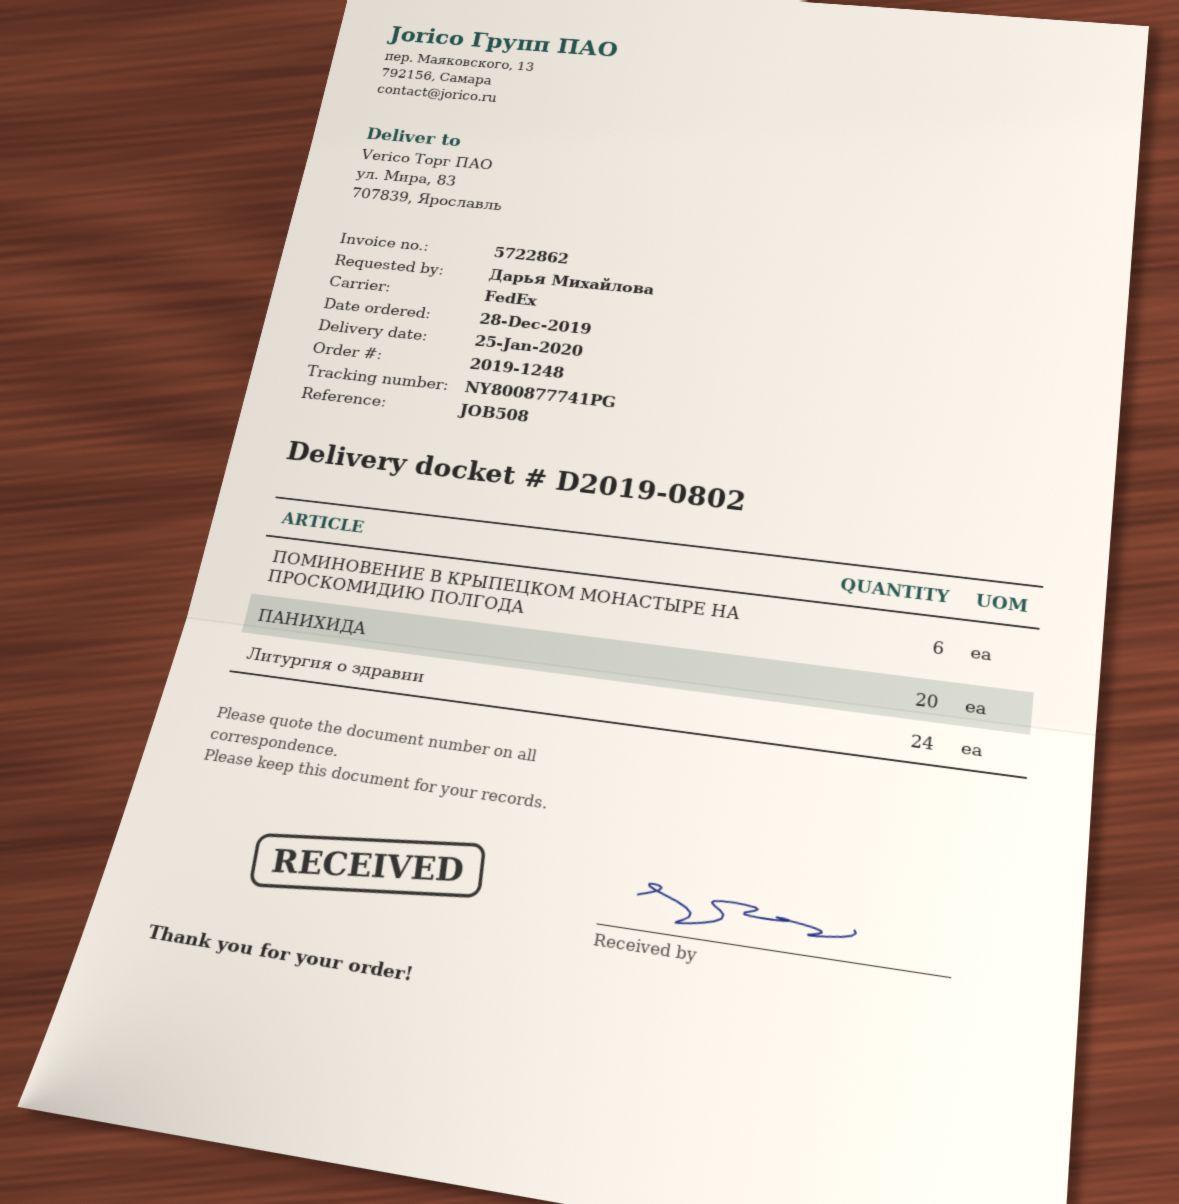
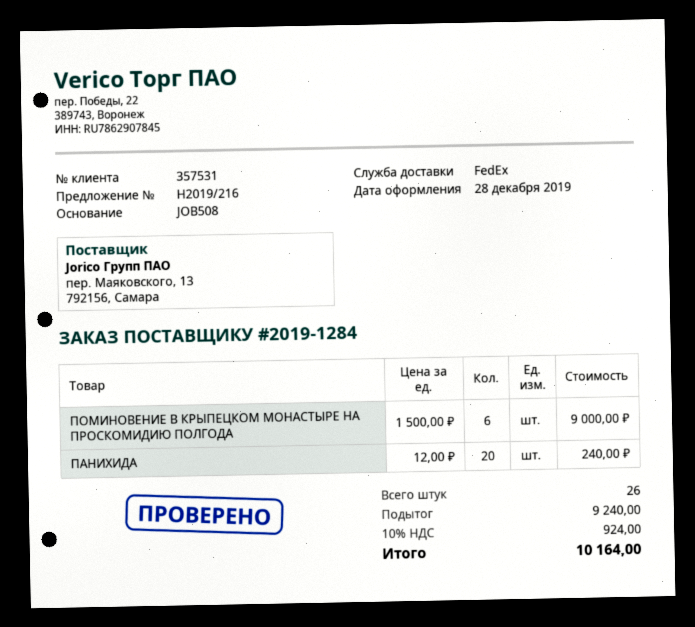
order number: 2019-1248 -> 2019-1284
Литургия о здравии: 24 -> none

